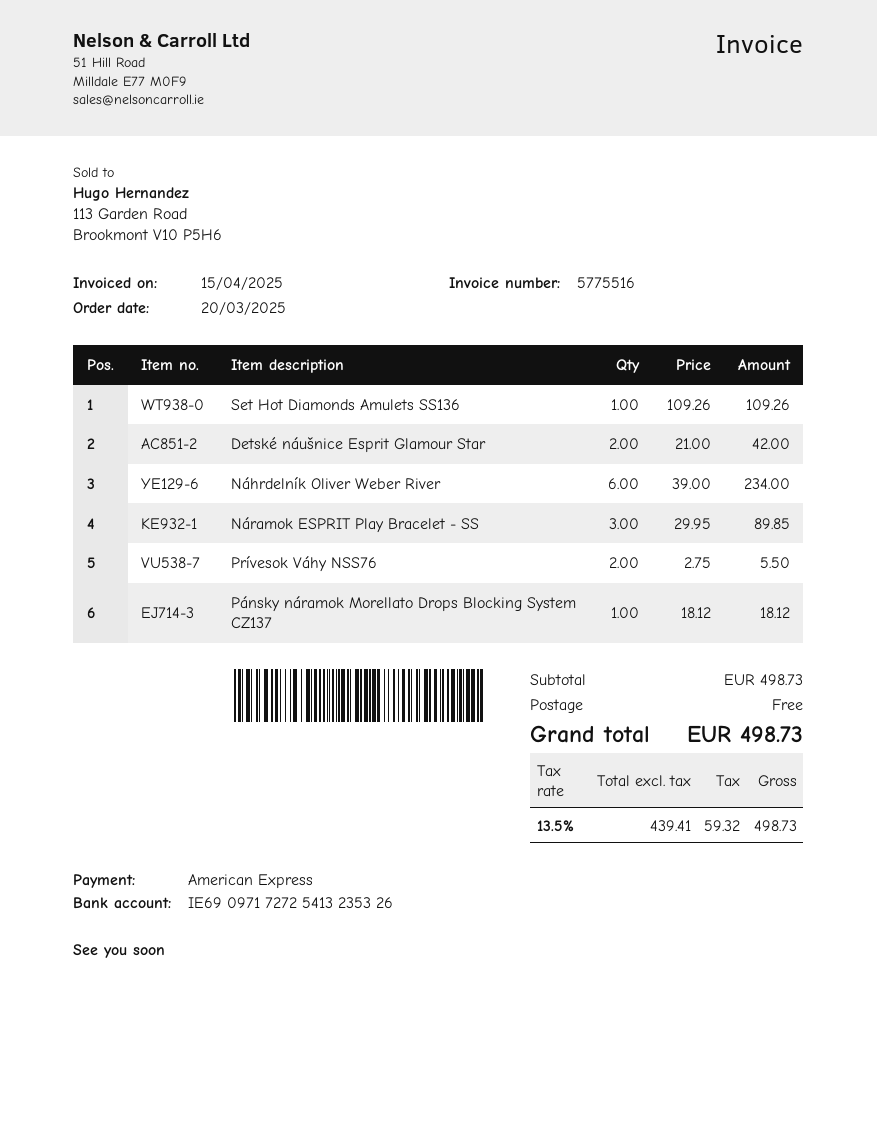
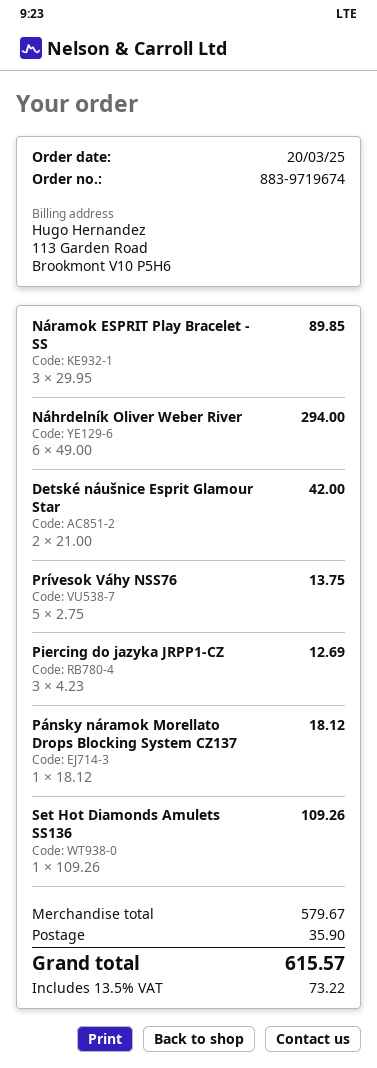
Náhrdelník Oliver Weber River: 6 x 39.00 = 234.00 -> 6 x 49.00 = 294.00
Prívesok Váhy NSS76: 2 x 2.75 = 5.50 -> 5 x 2.75 = 13.75
Piercing do jazyka JRPP1-CZ: none -> 3 x 4.23 = 12.69
subtotal: 498.73 -> 579.67
shipping: 0.00 -> 35.90
tax: 13.5% = 59.32 -> 13.5% = 73.22
total: 498.73 -> 615.57

